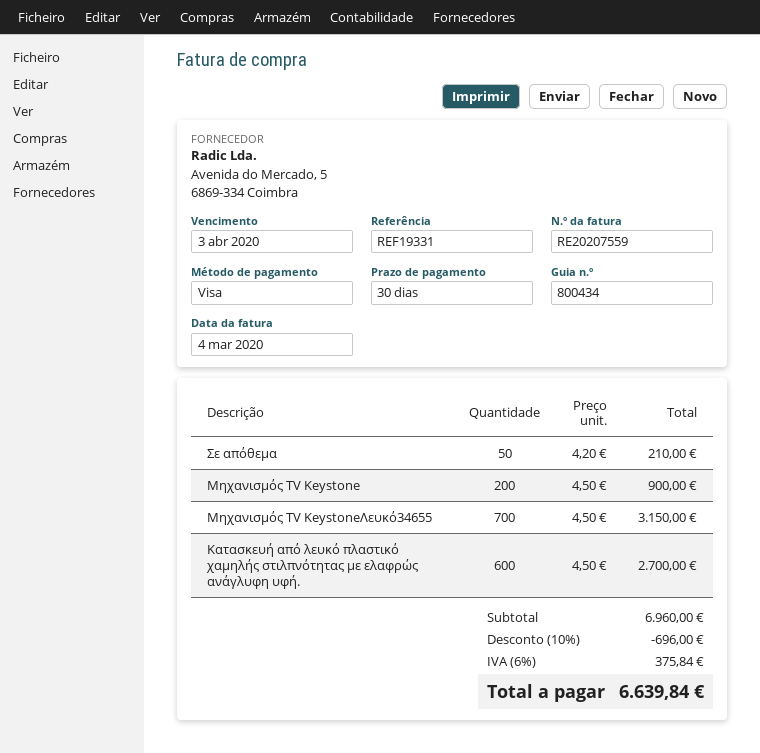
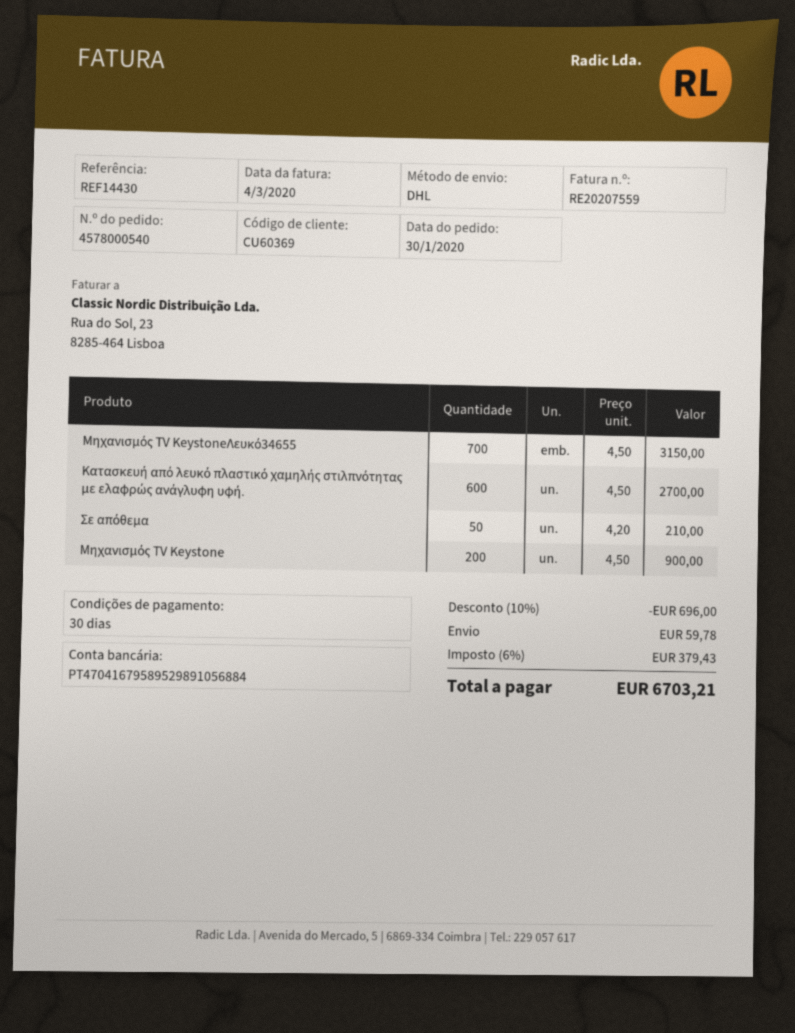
reference: REF19331 -> REF14430
shipping: none -> 59.78
tax: 6% = 375.84 -> 6% = 379.43
total: 6639.84 -> 6703.21

